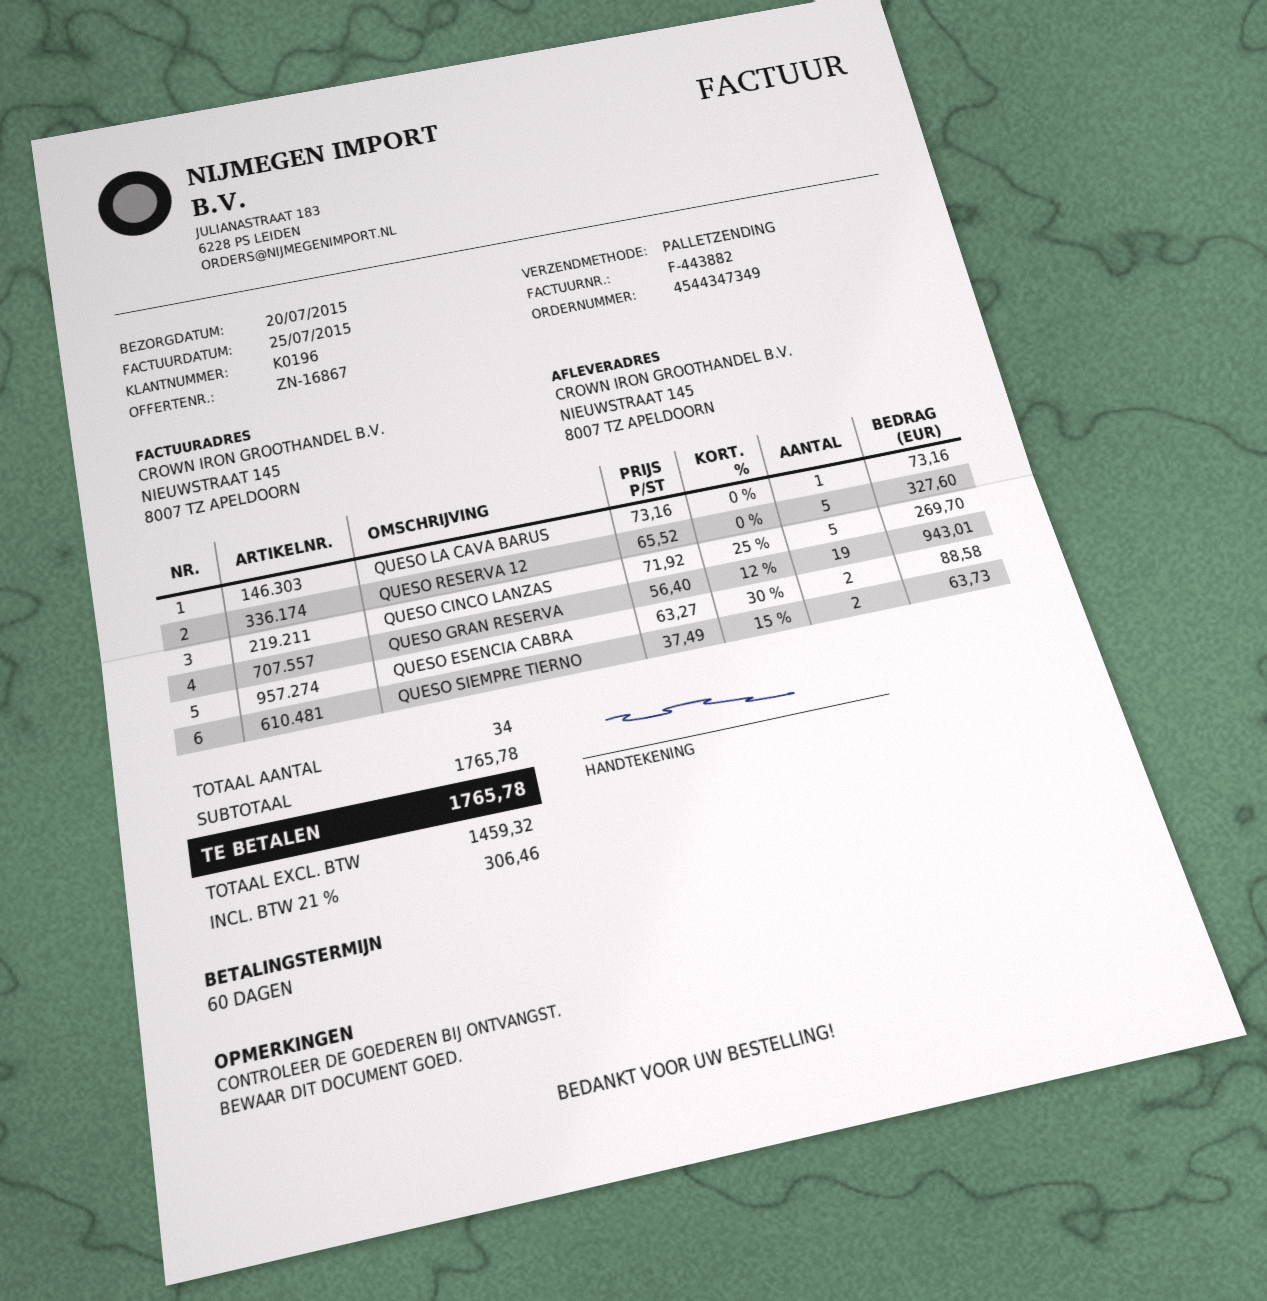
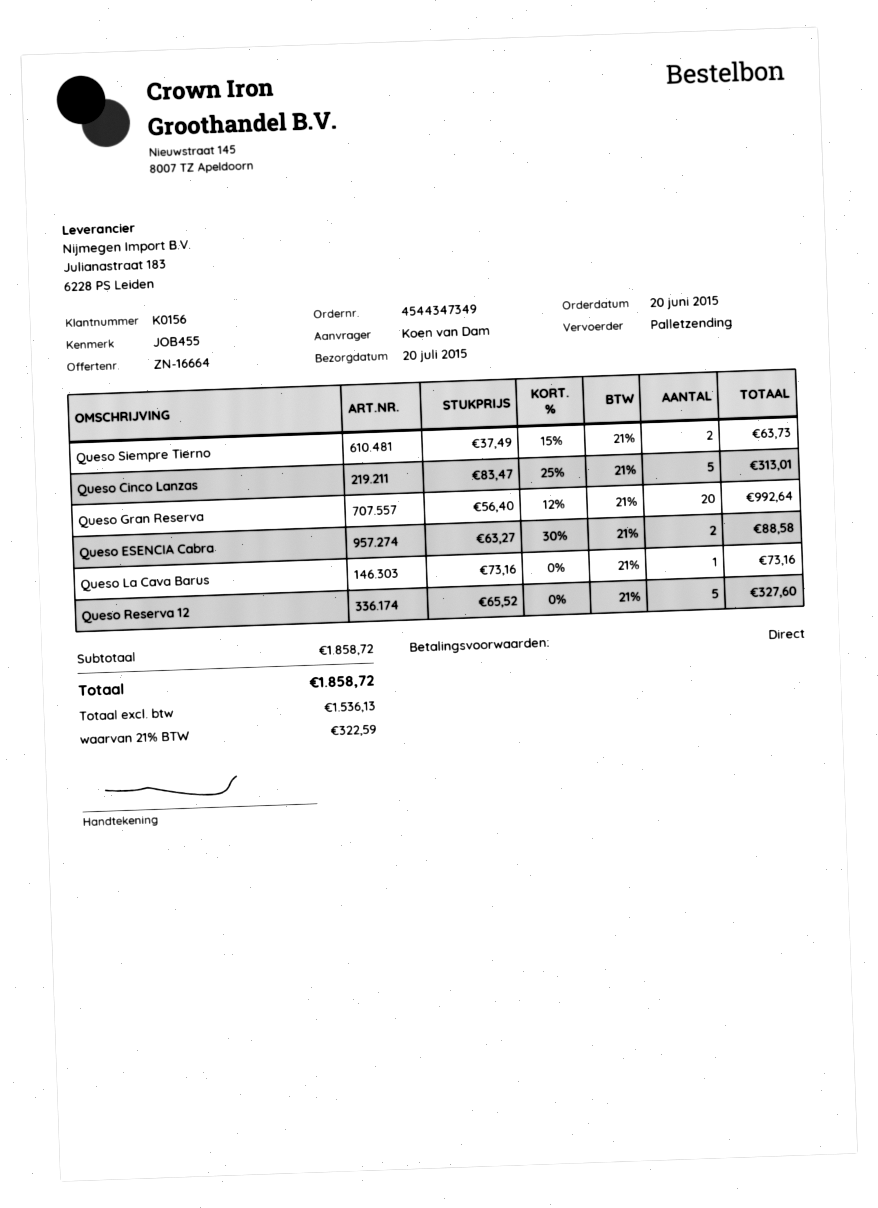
quote number: ZN-16867 -> ZN-16664
payment terms: 60 days -> on receipt
customer number: K0196 -> K0156
QUESO CINCO LANZAS: 5 x 71.92 - 25% = 269.70 -> 5 x 83.47 - 25% = 313.01
QUESO GRAN RESERVA: 19 x 56.40 - 12% = 943.01 -> 20 x 56.40 - 12% = 992.64
subtotal: 1765.78 -> 1858.72
net: 1459.32 -> 1536.13
tax: 21% = 306.46 -> 21% = 322.59
total: 1765.78 -> 1858.72

